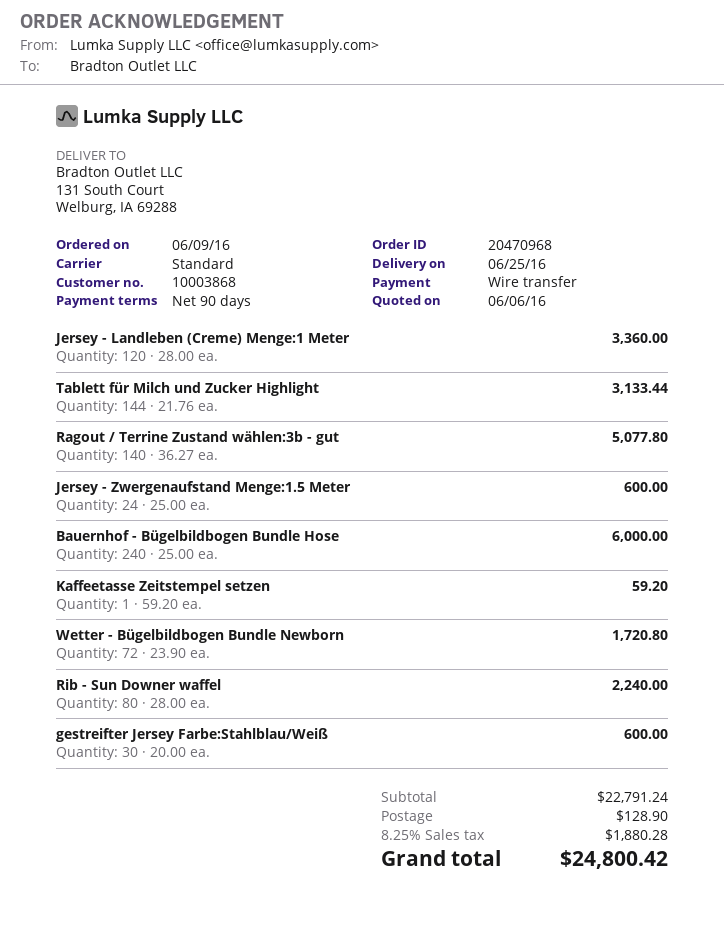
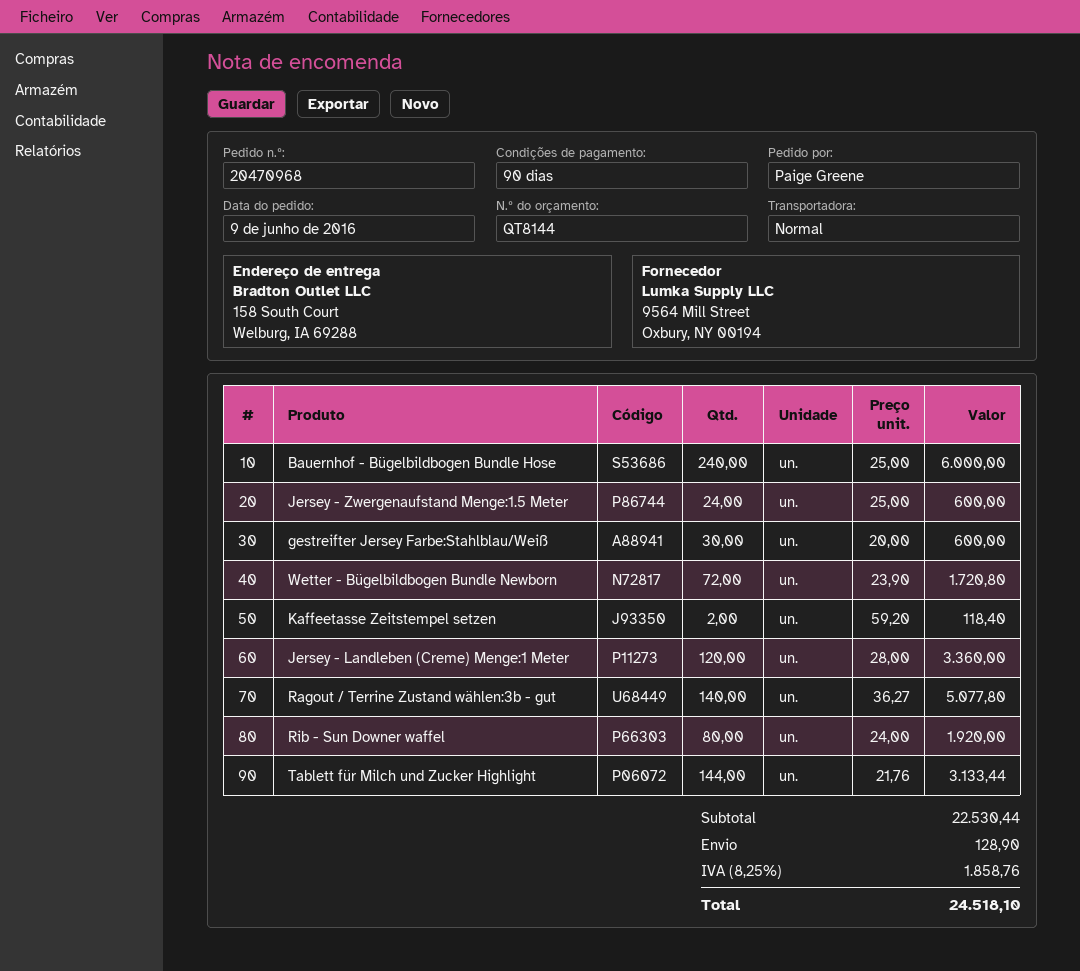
ship to: 131 South Court, Welburg, IA 69288 -> 158 South Court, Welburg, IA 69288
Kaffeetasse Zeitstempel setzen: 1 x 59.20 = 59.20 -> 2 x 59.20 = 118.40
Rib - Sun Downer waffel: 80 x 28.00 = 2240.00 -> 80 x 24.00 = 1920.00
subtotal: 22791.24 -> 22530.44
tax: 8.25% = 1880.28 -> 8.25% = 1858.76
total: 24800.42 -> 24518.10

